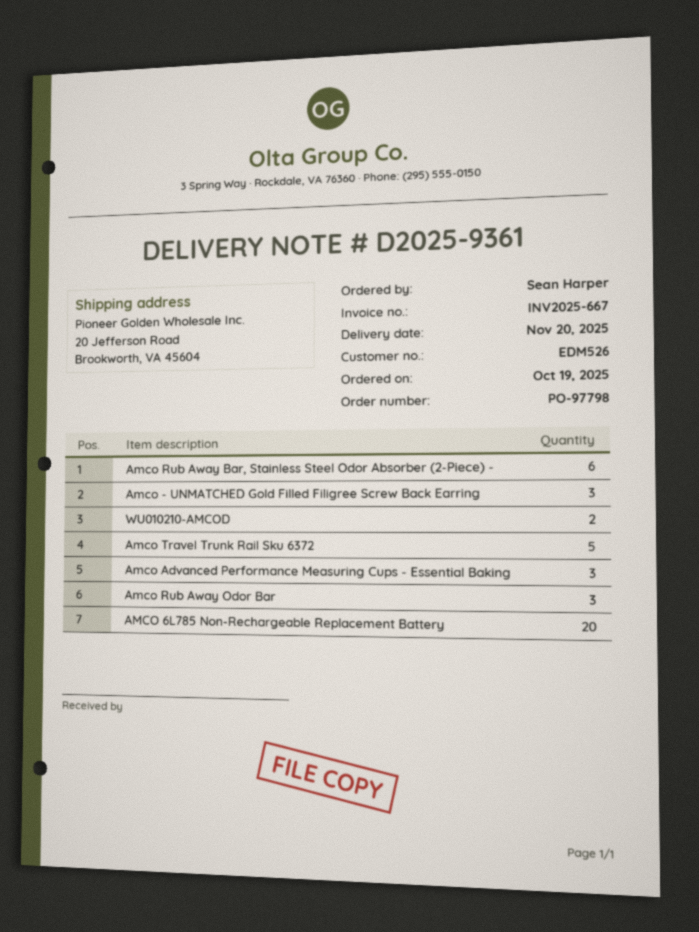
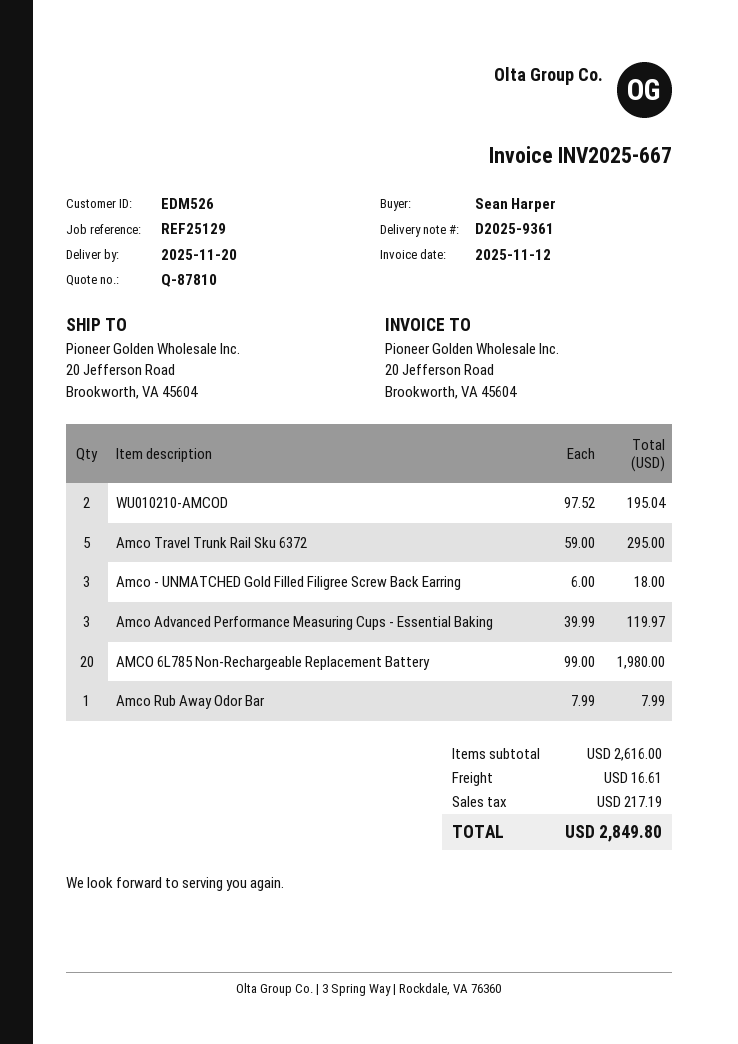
Amco Rub Away Bar, Stainless Steel Odor Absorber (2-Piece) -: 6 -> none
Amco Rub Away Odor Bar: 3 -> 1

